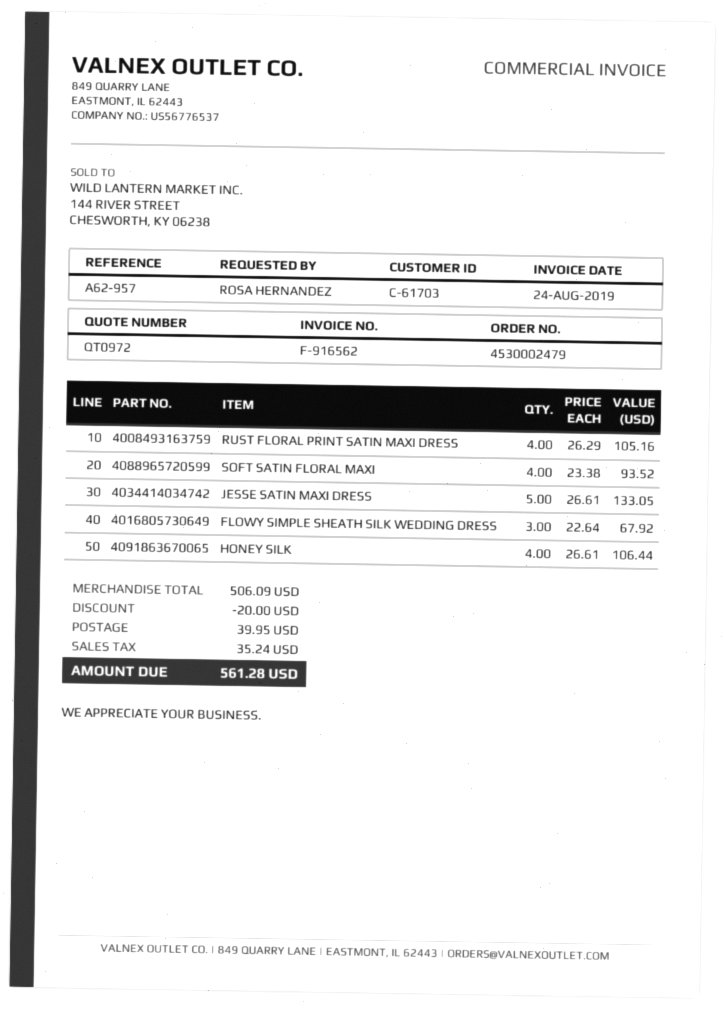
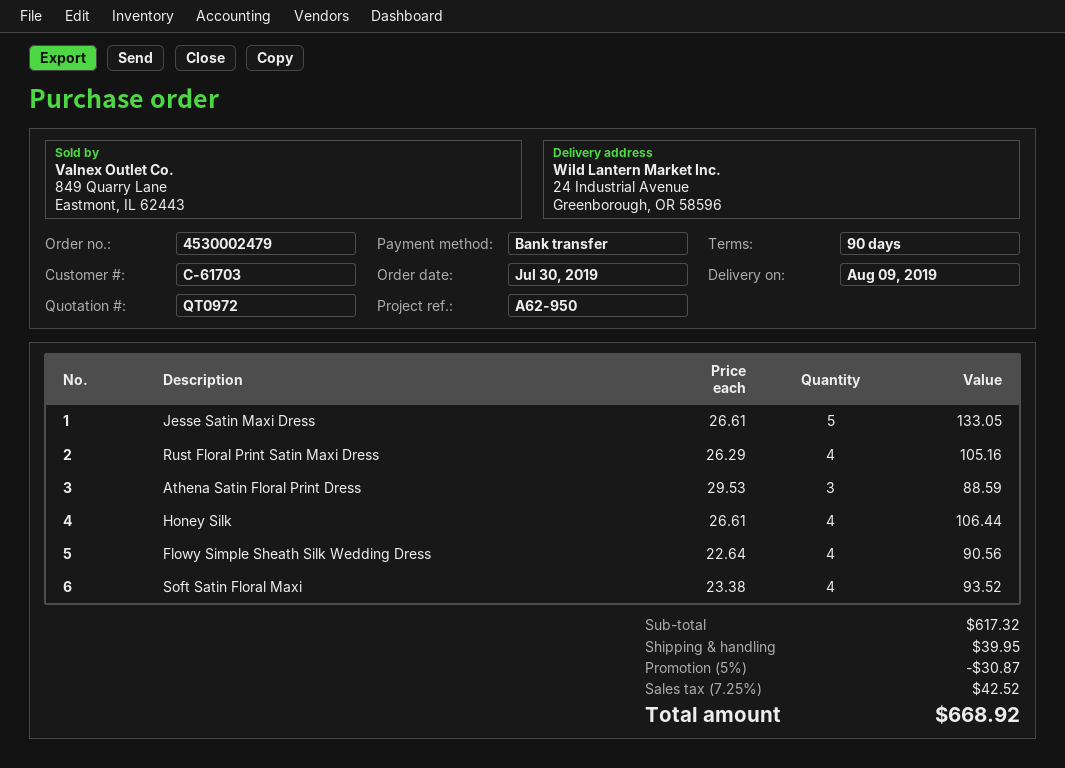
reference: A62-957 -> A62-950
FLOWY SIMPLE SHEATH SILK WEDDING DRESS: 3 x 22.64 = 67.92 -> 4 x 22.64 = 90.56
Athena Satin Floral Print Dress: none -> 3 x 29.53 = 88.59
subtotal: 506.09 -> 617.32
discount: 20.00 -> 30.87
tax: 35.24 -> 42.52
total: 561.28 -> 668.92

